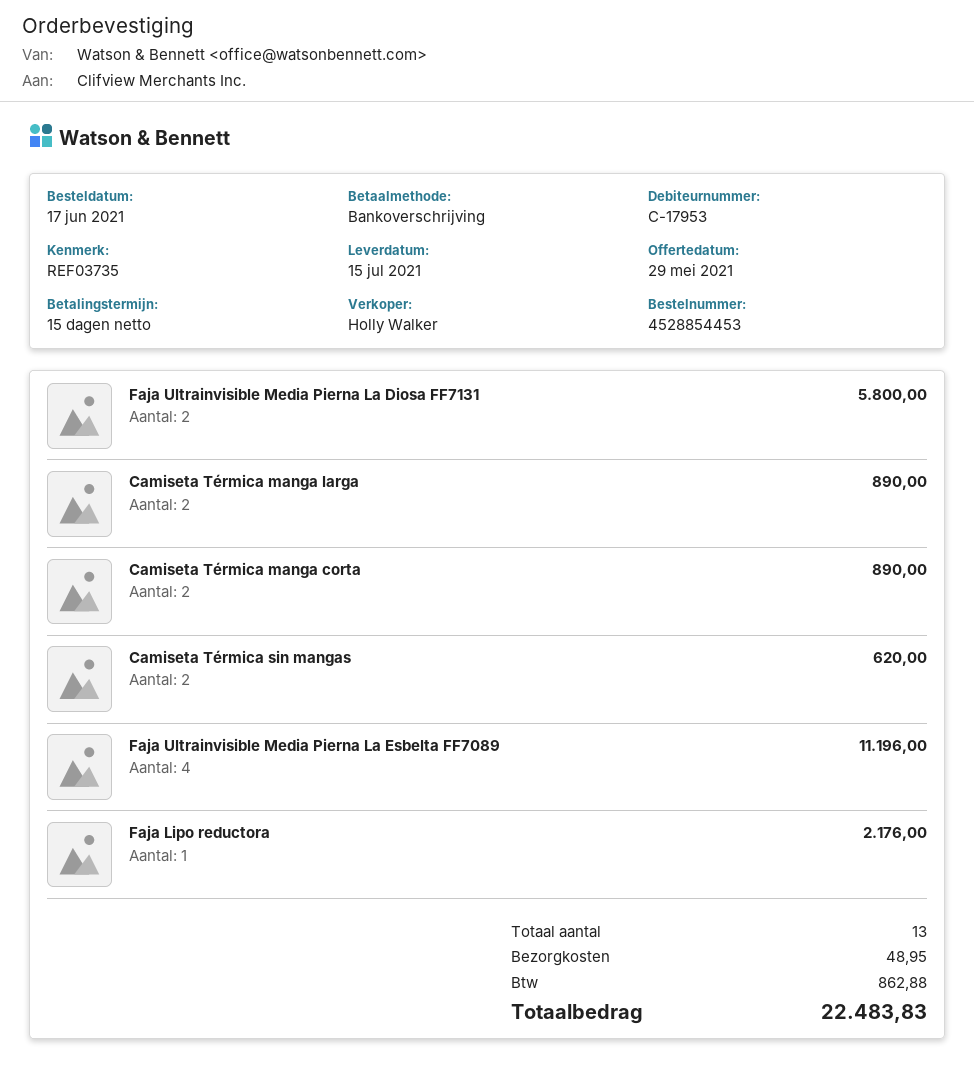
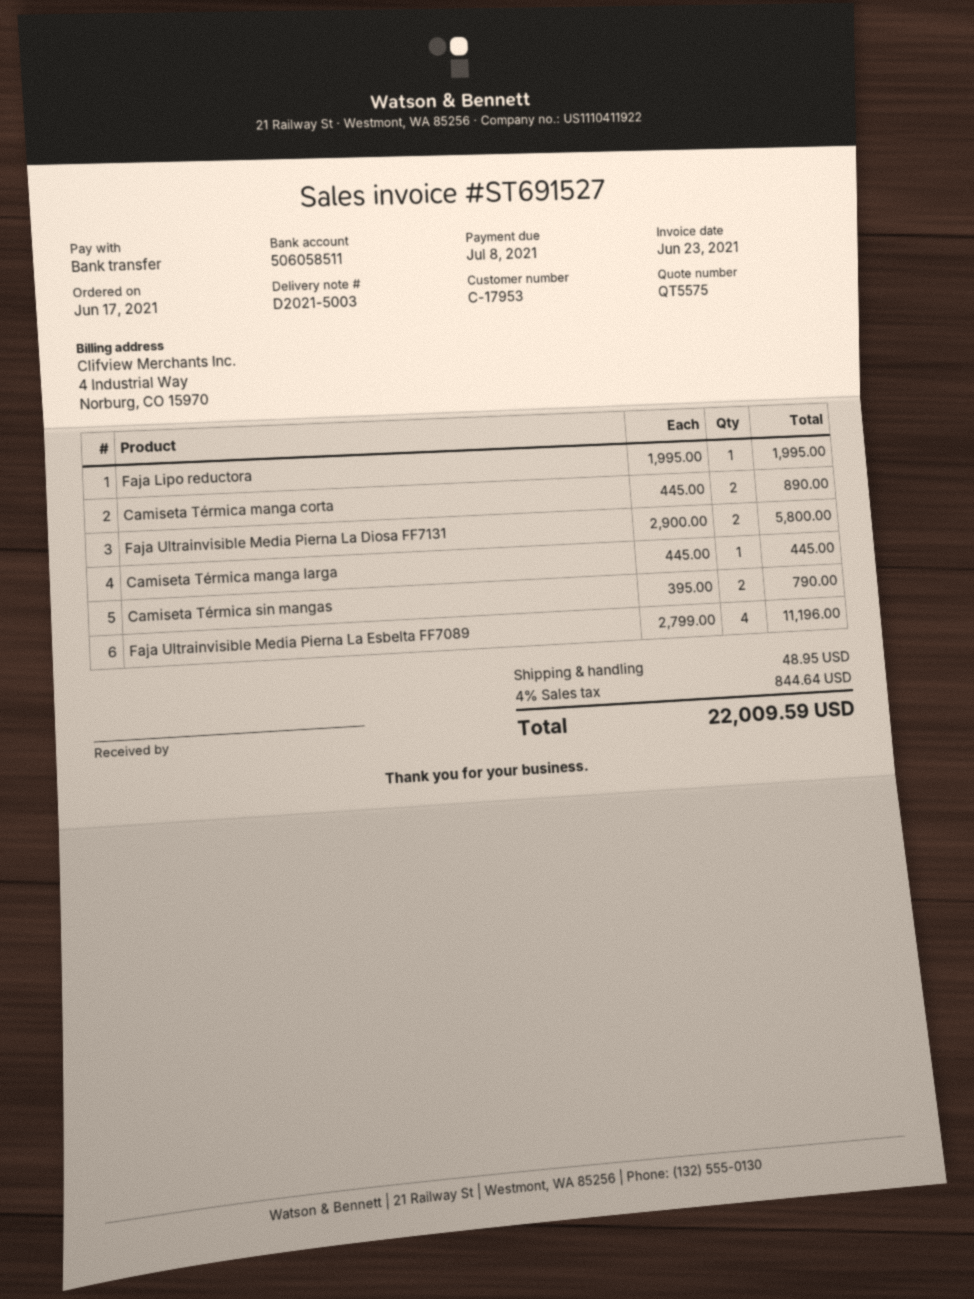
Camiseta Térmica manga larga: 2 for 890.00 -> 1 for 445.00
Camiseta Térmica sin mangas: 2 for 620.00 -> 2 for 790.00
Faja Lipo reductora: 1 for 2176.00 -> 1 for 1995.00
tax: 862.88 -> 844.64
total: 22483.83 -> 22009.59

